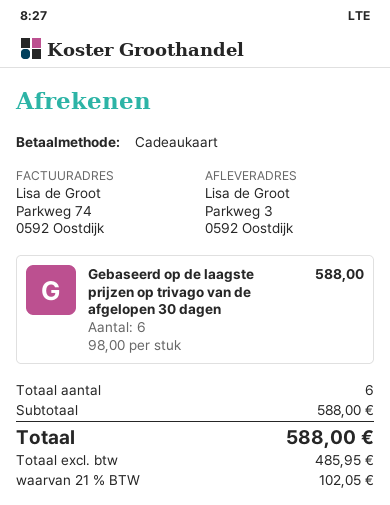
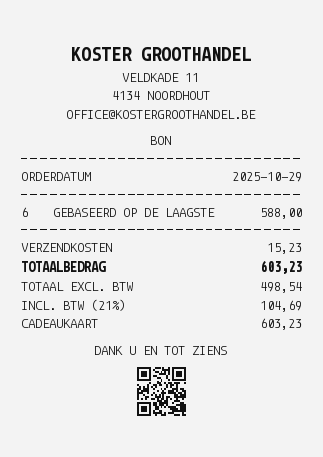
shipping: none -> 15.23
net: 485.95 -> 498.54
tax: 21% = 102.05 -> 21% = 104.69
total: 588.00 -> 603.23

